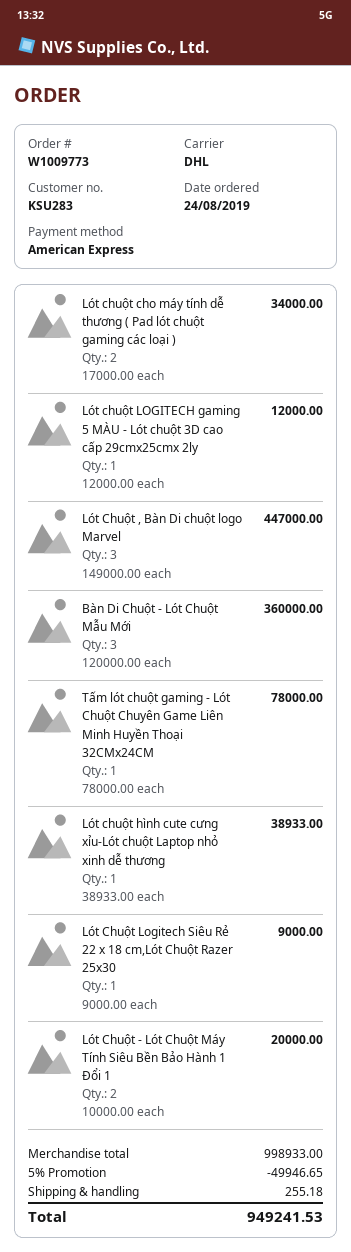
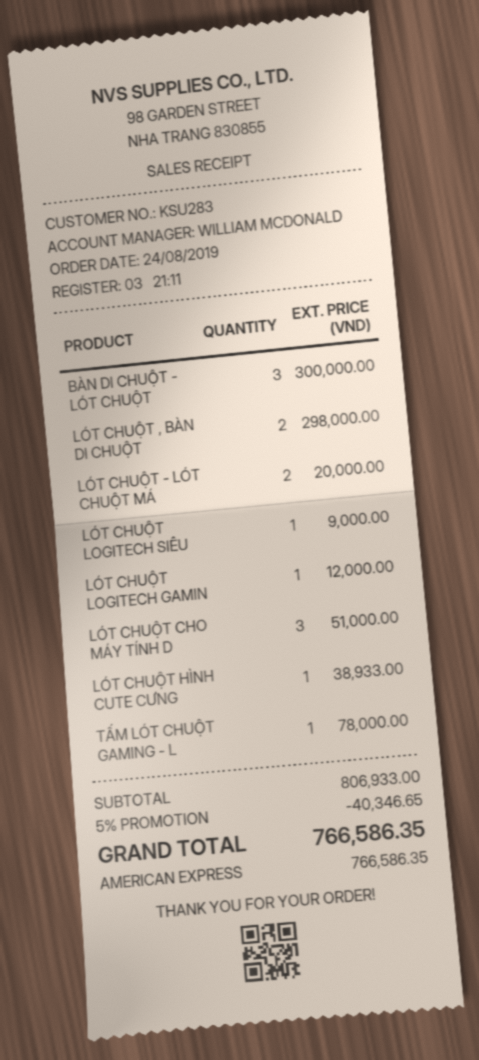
Lót chuột cho máy tính dễ thương ( Pad lót chuột gaming các loại ): 2 for 34000.00 -> 3 for 51000.00
Lót Chuột , Bàn Di chuột logo Marvel: 3 for 447000.00 -> 2 for 298000.00
Bàn Di Chuột - Lót Chuột Mẫu Mới: 3 for 360000.00 -> 3 for 300000.00
subtotal: 998933.00 -> 806933.00
discount: 5% = 49946.65 -> 5% = 40346.65
shipping: 255.18 -> none
total: 949241.53 -> 766586.35

